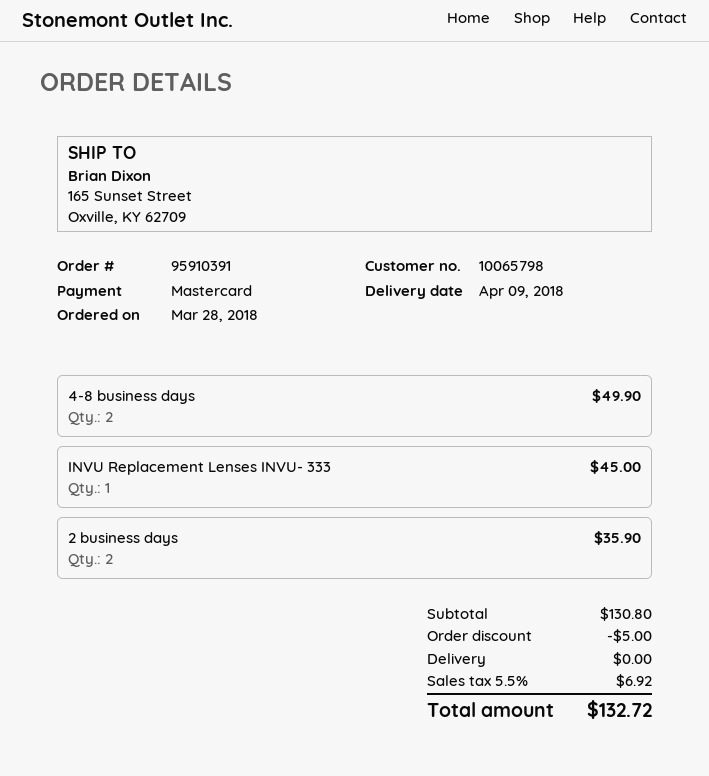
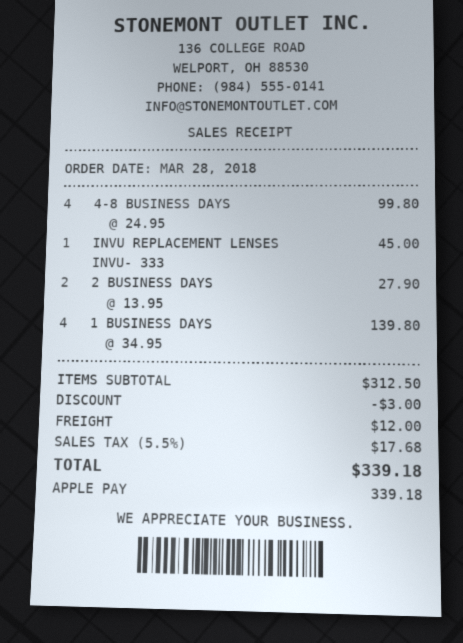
payment method: Mastercard -> Apple Pay
4-8 business days: 2 for 49.90 -> 4 for 99.80
2 business days: 2 for 35.90 -> 2 for 27.90
1 BUSINESS DAYS: none -> 4 for 139.80
subtotal: 130.80 -> 312.50
discount: 5.00 -> 3.00
shipping: 0.00 -> 12.00
tax: 5.5% = 6.92 -> 5.5% = 17.68
total: 132.72 -> 339.18

